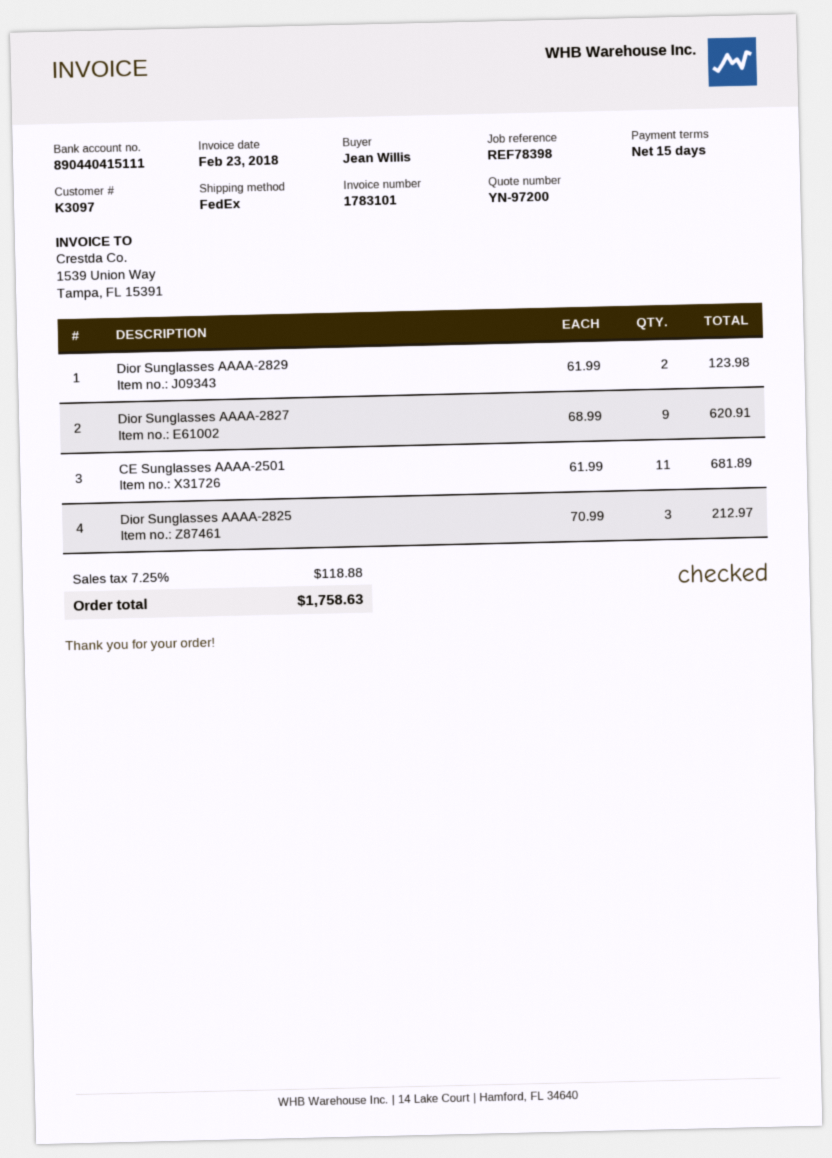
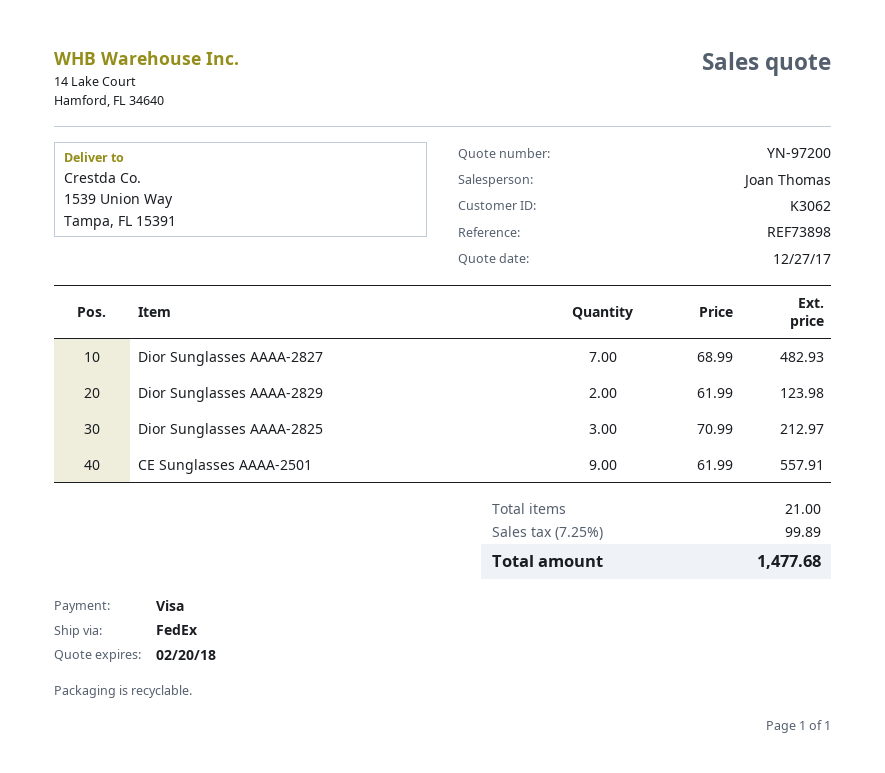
customer number: K3097 -> K3062
reference: REF78398 -> REF73898
Dior Sunglasses AAAA-2827: 9 x 68.99 = 620.91 -> 7 x 68.99 = 482.93
CE Sunglasses AAAA-2501: 11 x 61.99 = 681.89 -> 9 x 61.99 = 557.91
tax: 7.25% = 118.88 -> 7.25% = 99.89
total: 1758.63 -> 1477.68

